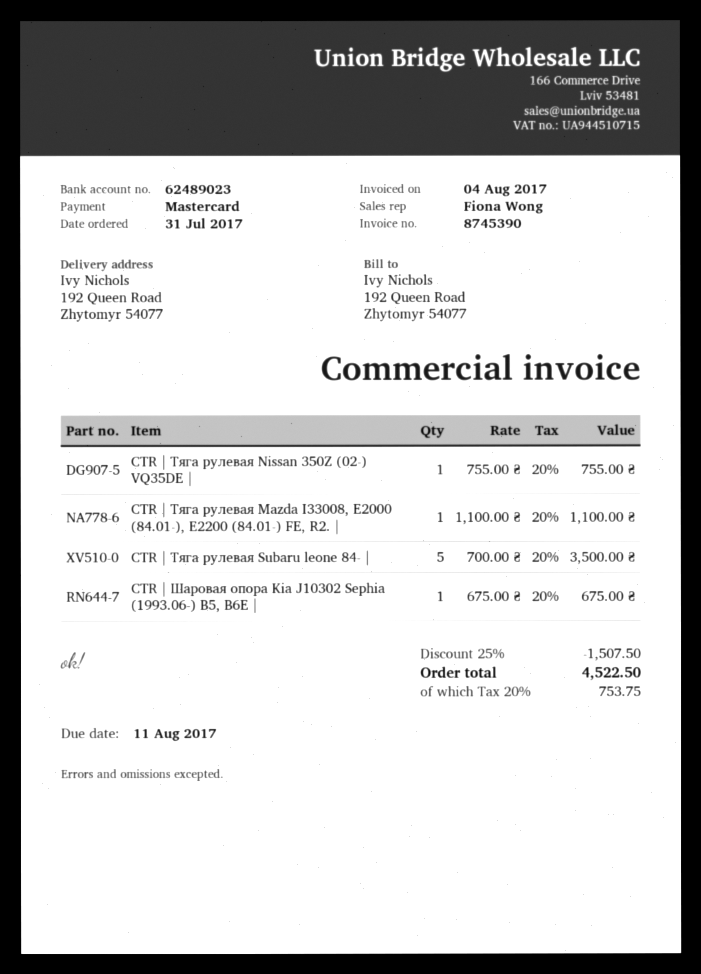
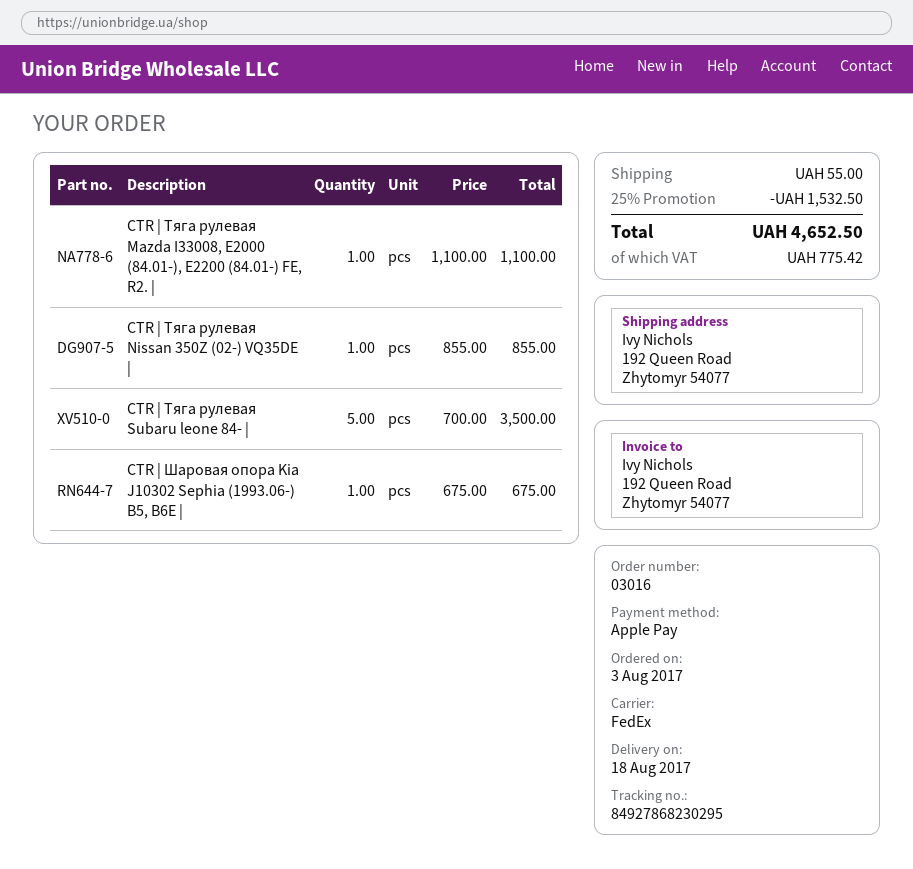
order date: 2017-07-31 -> 2017-08-03
payment method: Mastercard -> Apple Pay
CTR | Тяга рулевая Nissan 350Z (02-) VQ35DE |: 1 x 755.00 = 755.00 -> 1 x 855.00 = 855.00
discount: 25% = 1507.50 -> 25% = 1532.50
shipping: none -> 55.00
tax: 753.75 -> 775.42
total: 4522.50 -> 4652.50

